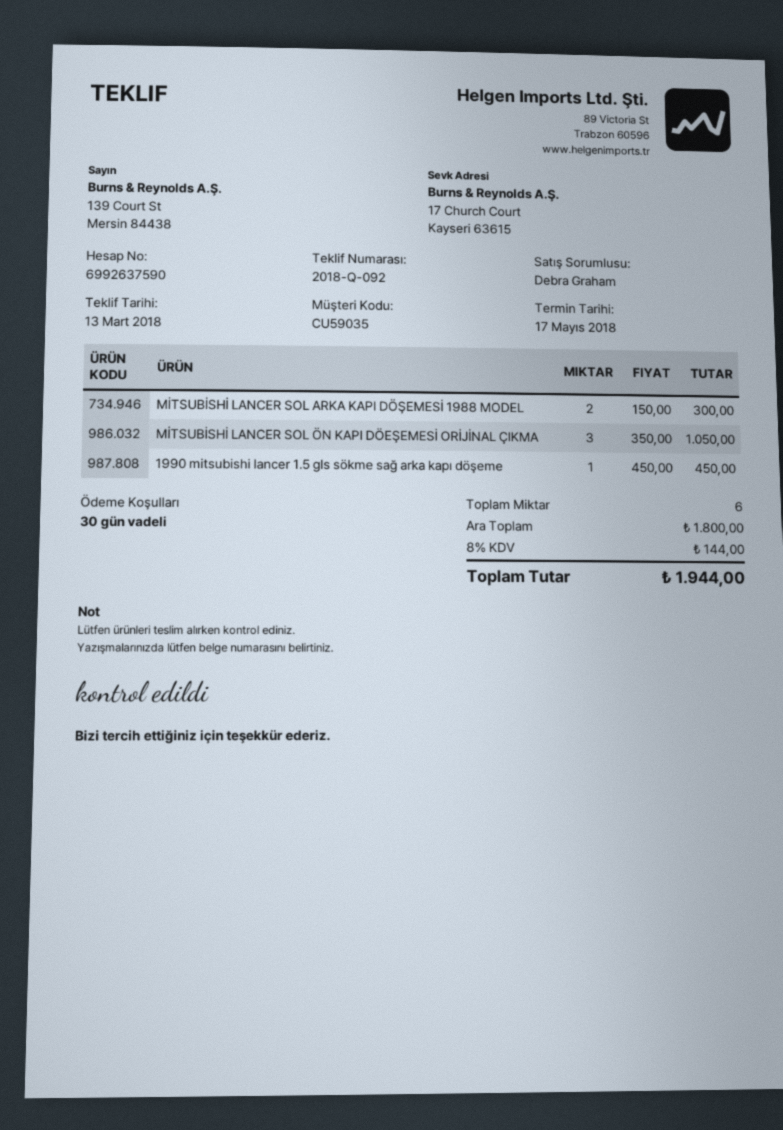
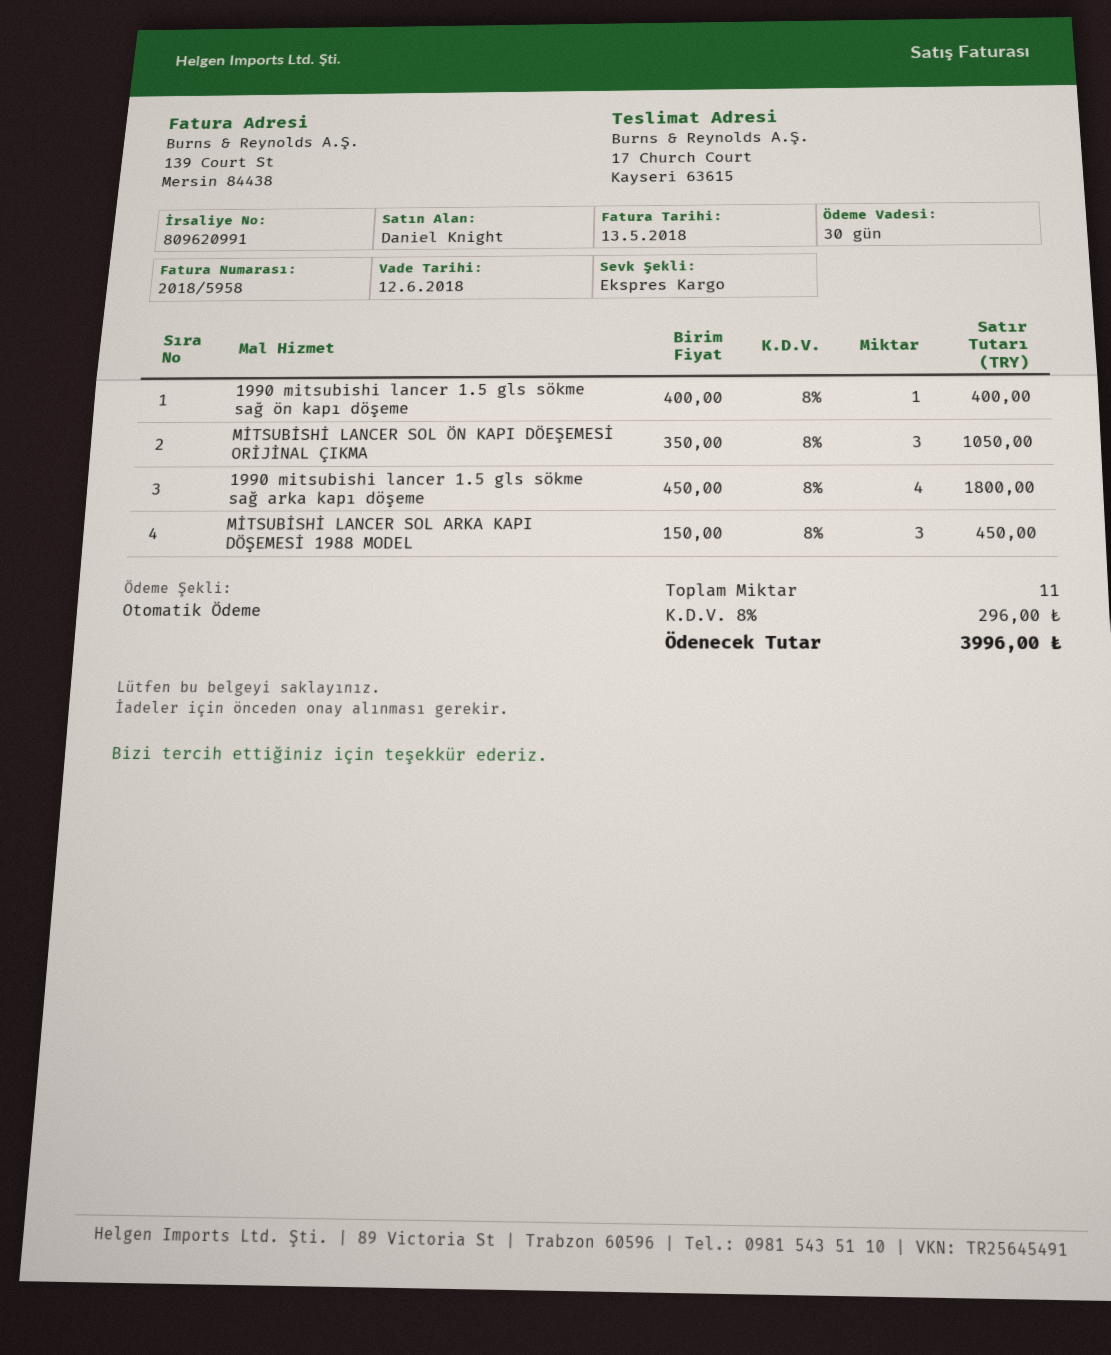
MİTSUBİSHİ LANCER SOL ARKA KAPI DÖŞEMESİ 1988 MODEL: 2 x 150.00 = 300.00 -> 3 x 150.00 = 450.00
1990 mitsubishi lancer 1.5 gls sökme sağ arka kapı döşeme: 1 x 450.00 = 450.00 -> 4 x 450.00 = 1800.00
1990 mitsubishi lancer 1.5 gls sökme sağ ön kapı döşeme: none -> 1 x 400.00 = 400.00
total quantity: 6 -> 11
tax: 8% = 144.00 -> 8% = 296.00
total: 1944.00 -> 3996.00

